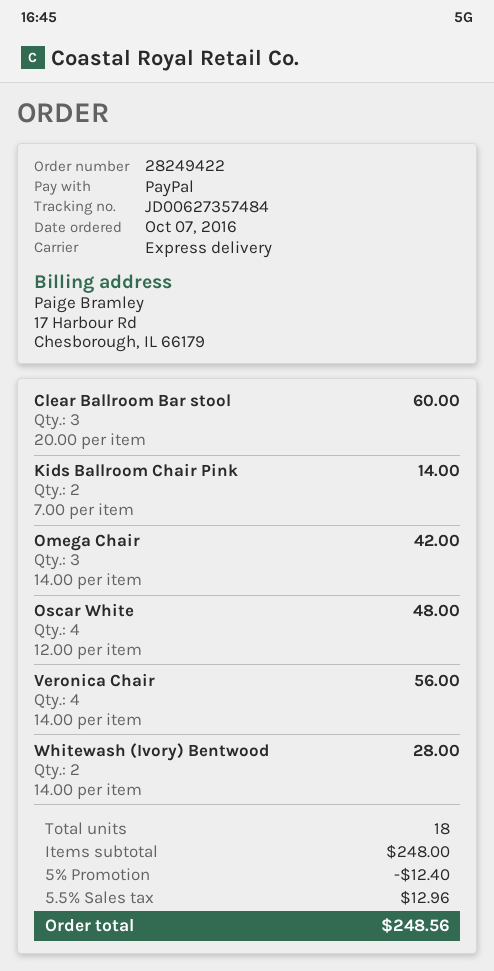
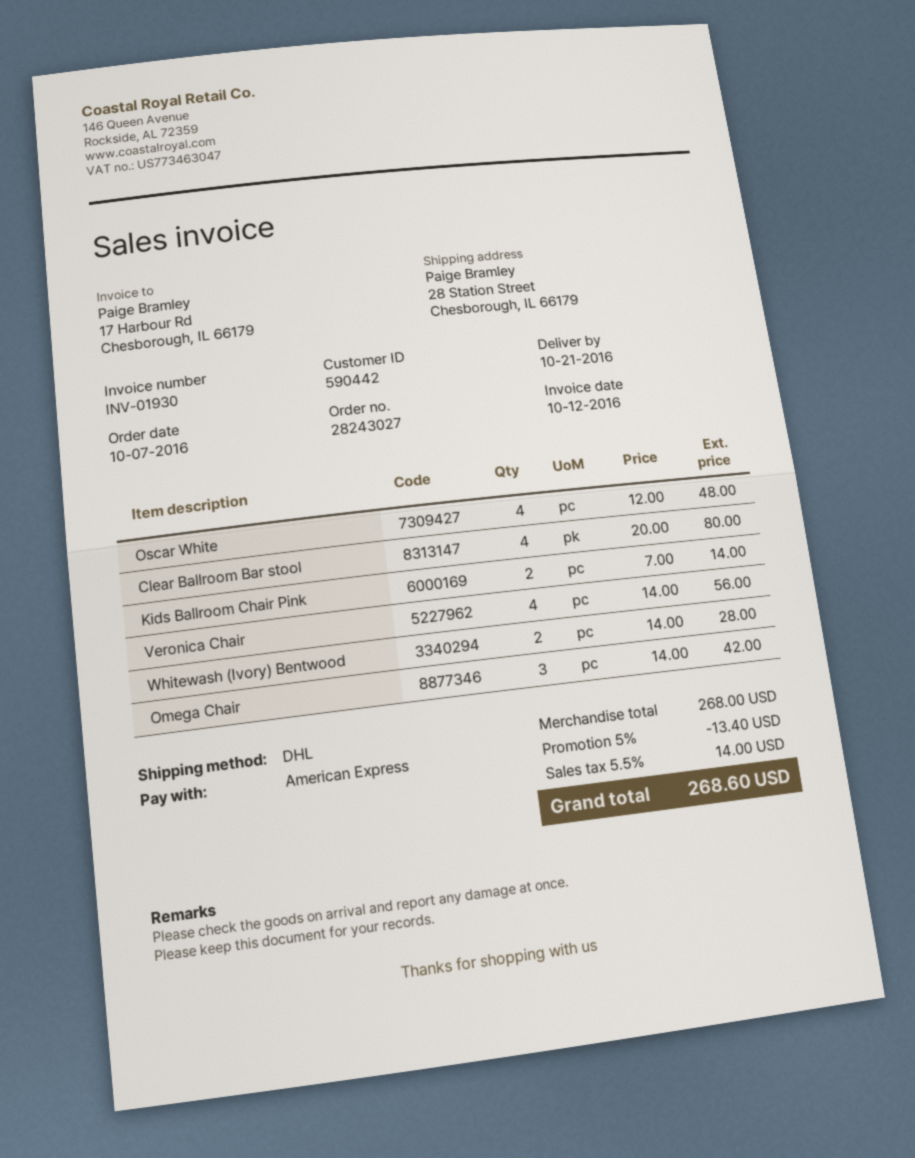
order number: 28249422 -> 28243027
payment method: PayPal -> American Express
shipping method: express -> DHL
Clear Ballroom Bar stool: 3 x 20.00 = 60.00 -> 4 x 20.00 = 80.00
subtotal: 248.00 -> 268.00
discount: 5% = 12.40 -> 5% = 13.40
tax: 5.5% = 12.96 -> 5.5% = 14.00
total: 248.56 -> 268.60

